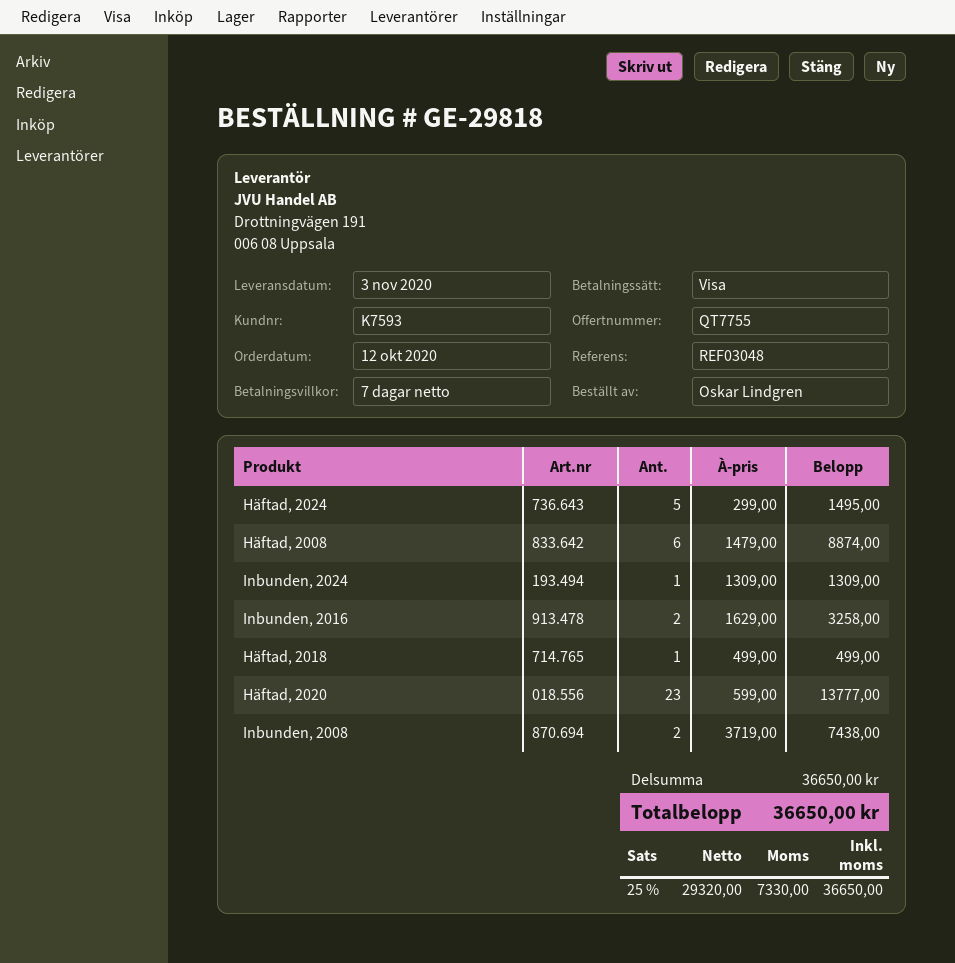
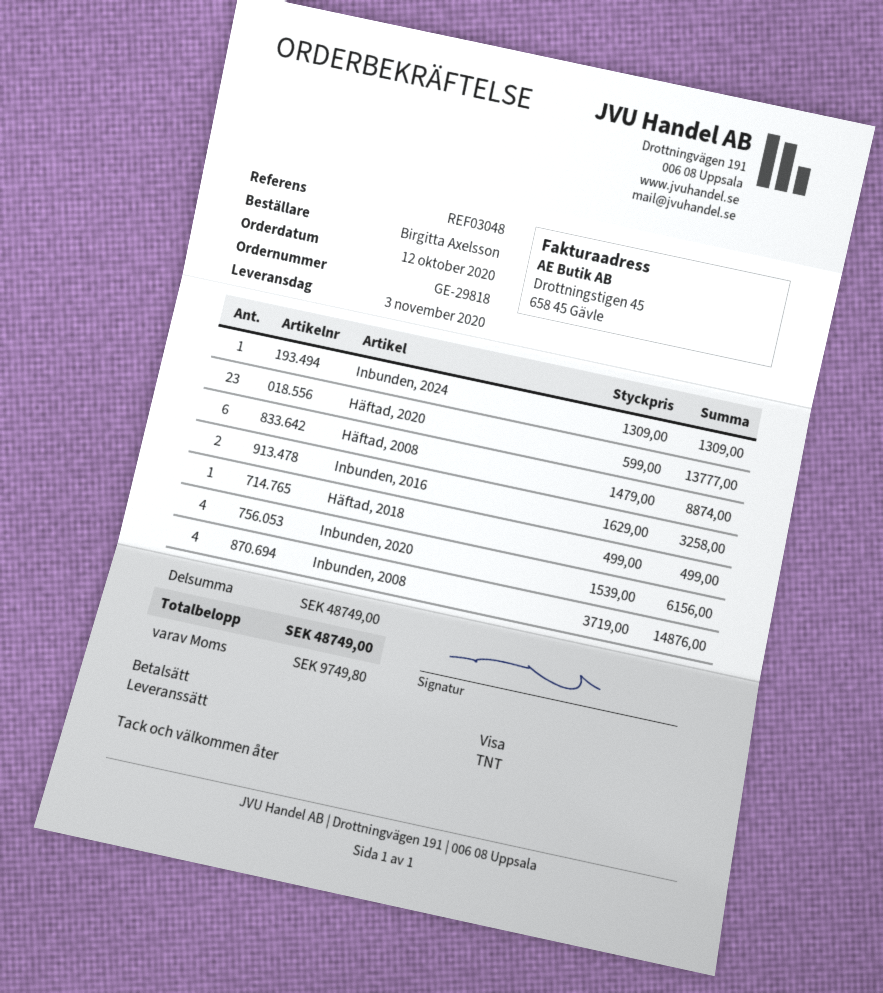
ordered by: Oskar Lindgren -> Birgitta Axelsson
Häftad, 2024: 5 x 299.00 = 1495.00 -> none
Inbunden, 2008: 2 x 3719.00 = 7438.00 -> 4 x 3719.00 = 14876.00
Inbunden, 2020: none -> 4 x 1539.00 = 6156.00
subtotal: 36650.00 -> 48749.00
tax: 7330.00 -> 9749.80
total: 36650.00 -> 48749.00

